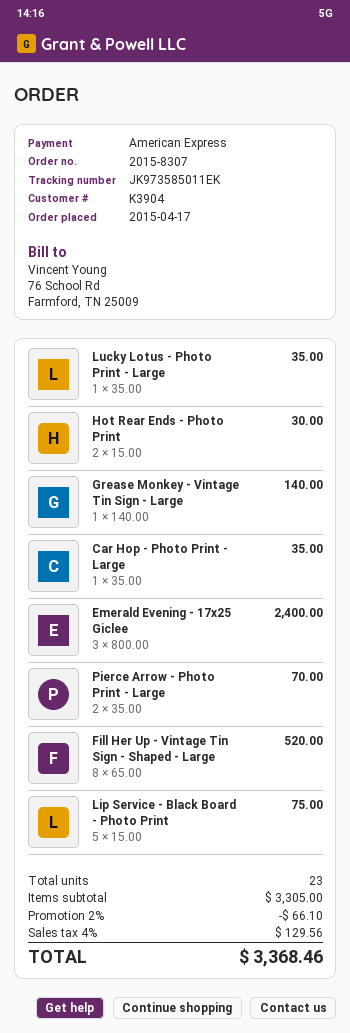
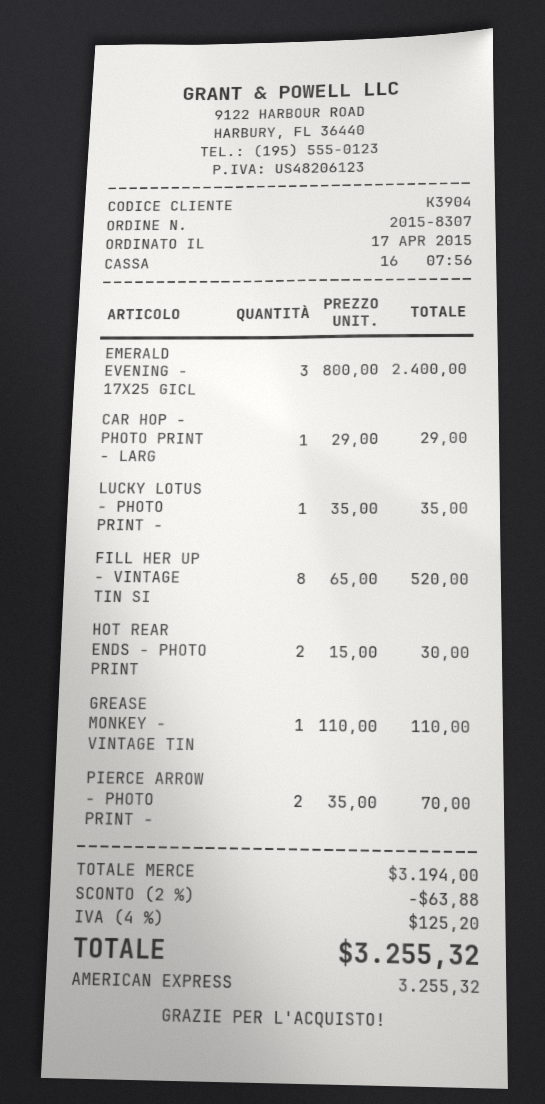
Grease Monkey - Vintage Tin Sign - Large: 1 x 140.00 = 140.00 -> 1 x 110.00 = 110.00
Car Hop - Photo Print - Large: 1 x 35.00 = 35.00 -> 1 x 29.00 = 29.00
Lip Service - Black Board - Photo Print: 5 x 15.00 = 75.00 -> none
subtotal: 3305.00 -> 3194.00
discount: 2% = 66.10 -> 2% = 63.88
tax: 4% = 129.56 -> 4% = 125.20
total: 3368.46 -> 3255.32

